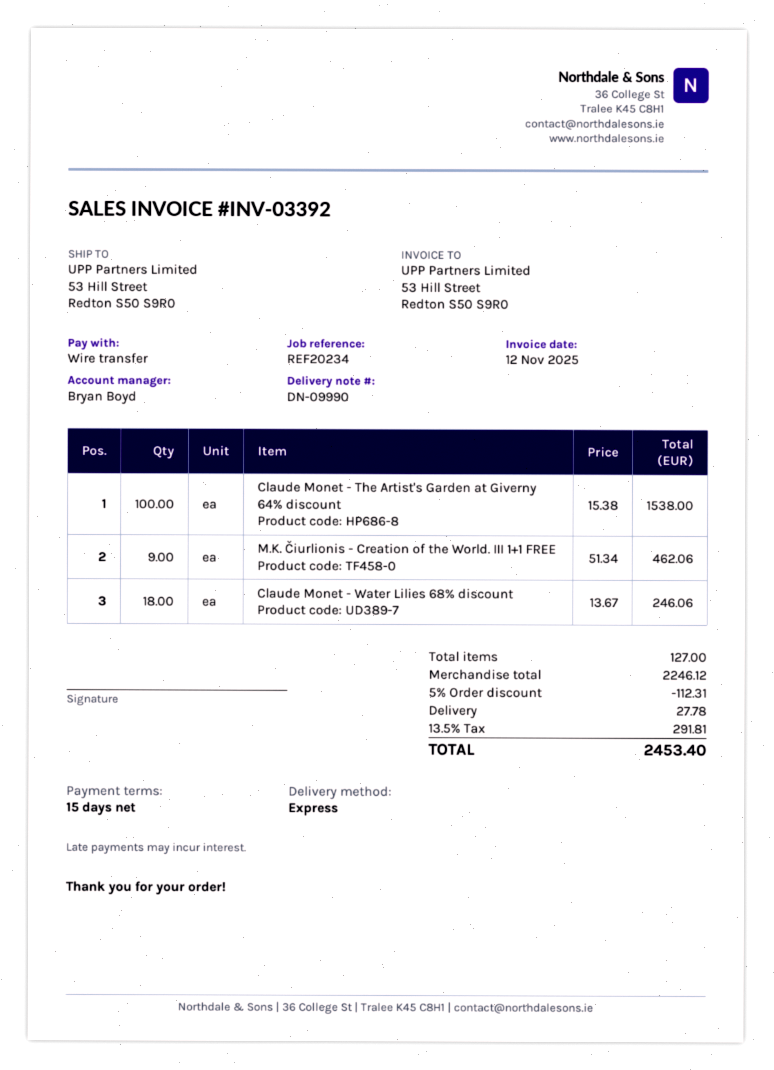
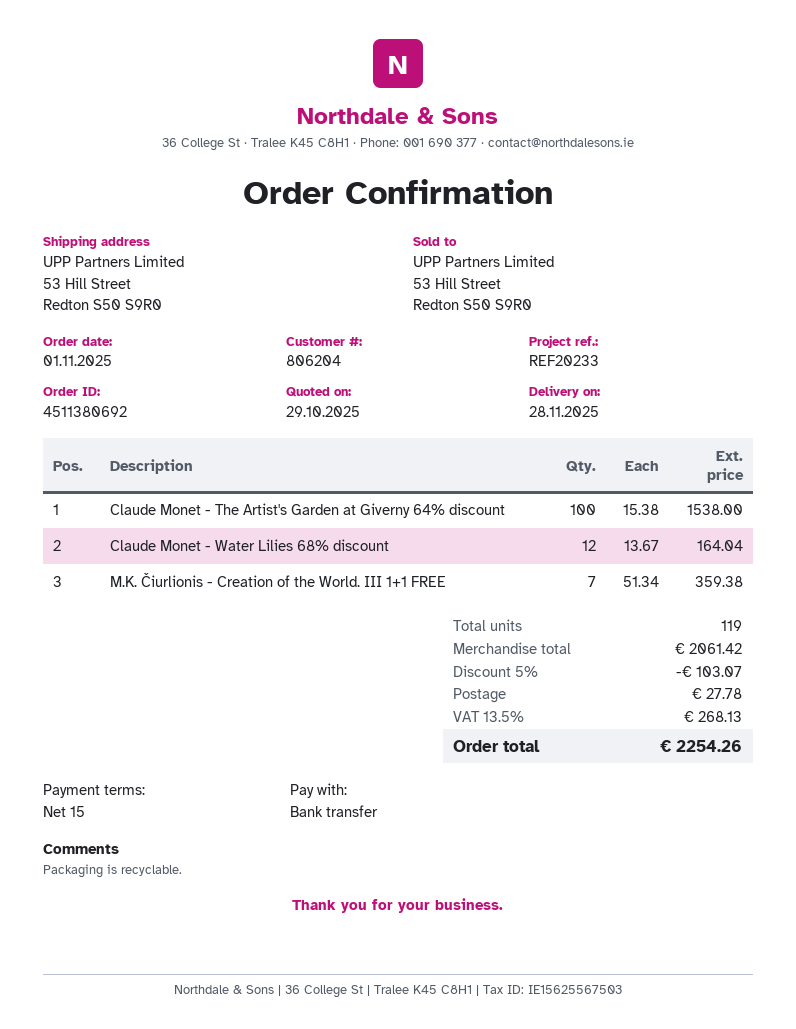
reference: REF20234 -> REF20233
M.K. Čiurlionis - Creation of the World. III 1+1 FREE: 9 x 51.34 = 462.06 -> 7 x 51.34 = 359.38
Claude Monet - Water Lilies 68% discount: 18 x 13.67 = 246.06 -> 12 x 13.67 = 164.04
total quantity: 127 -> 119
subtotal: 2246.12 -> 2061.42
discount: 5% = 112.31 -> 5% = 103.07
tax: 13.5% = 291.81 -> 13.5% = 268.13
total: 2453.40 -> 2254.26

